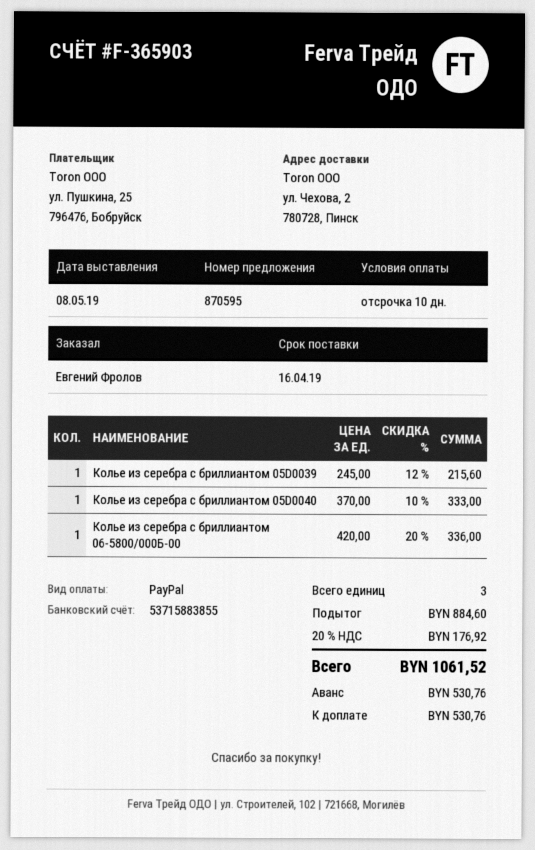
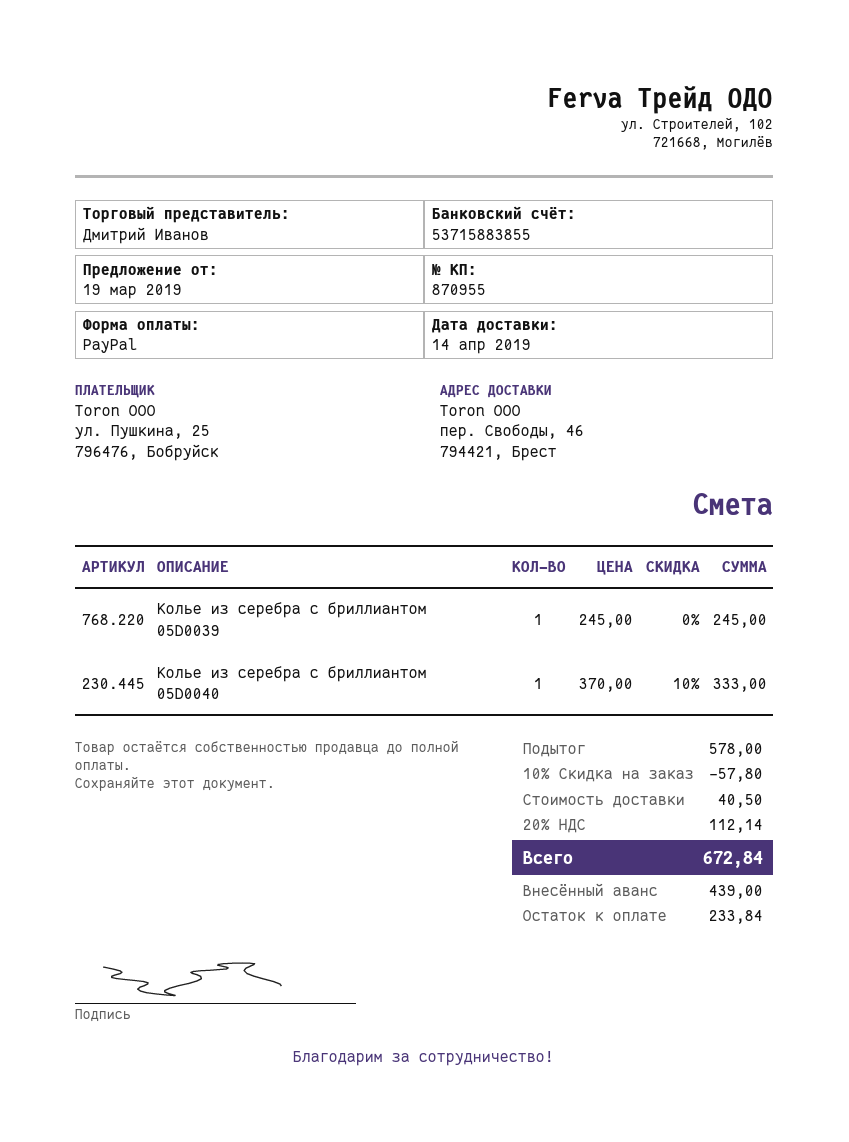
quote number: 870595 -> 870955
delivery date: 2019-04-16 -> 2019-04-14
ship to: ул. Чехова, 2, 780728, Пинск -> пер. Свободы, 46, 794421, Брест
Колье из серебра с бриллиантом 05D0039: 1 x 245.00 - 12% = 215.60 -> 1 x 245.00 = 245.00
Колье из серебра с бриллиантом 06-5800/000Б-00: 1 x 420.00 - 20% = 336.00 -> none
subtotal: 884.60 -> 578.00
discount: none -> 10% = 57.80
shipping: none -> 40.50
tax: 20% = 176.92 -> 20% = 112.14
total: 1061.52 -> 672.84
deposit: 530.76 -> 439.00
balance: 530.76 -> 233.84

